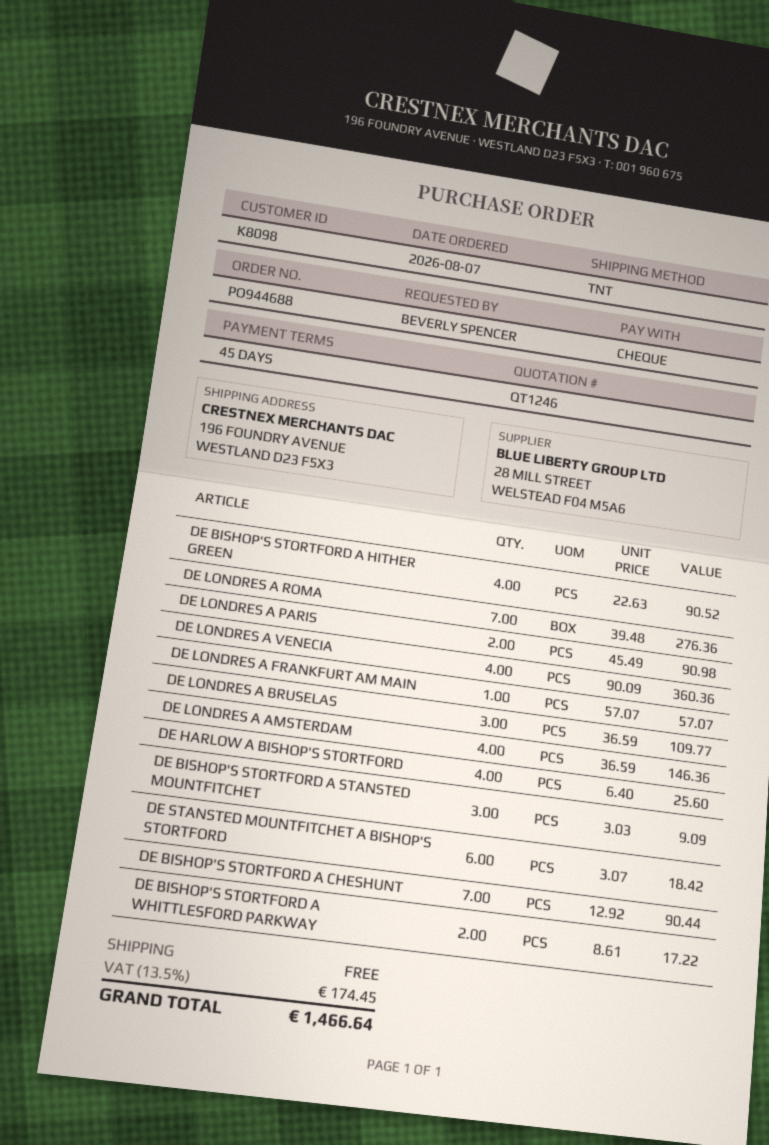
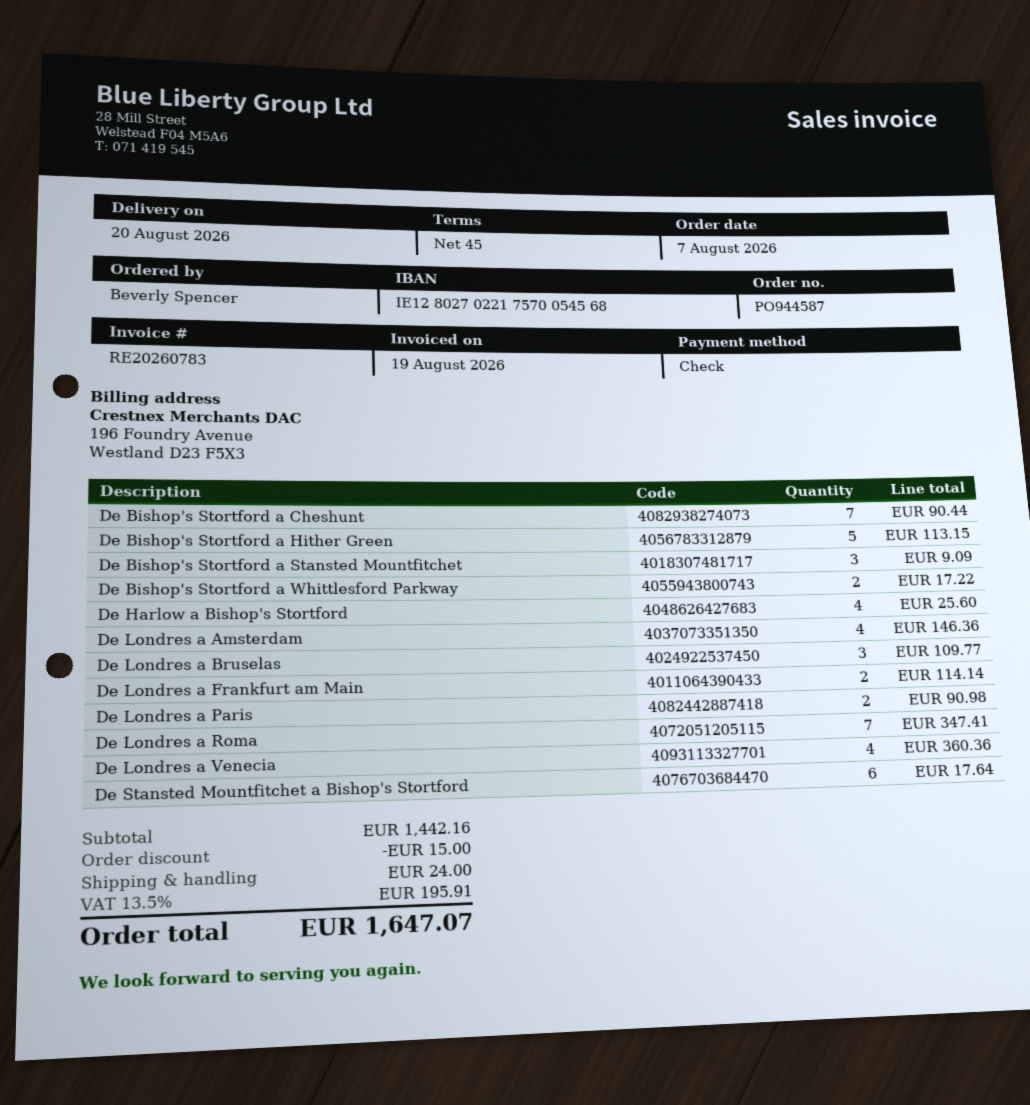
order number: PO944688 -> PO944587
DE BISHOP'S STORTFORD A HITHER GREEN: 4 for 90.52 -> 5 for 113.15
DE LONDRES A ROMA: 7 for 276.36 -> 7 for 347.41
DE LONDRES A FRANKFURT AM MAIN: 1 for 57.07 -> 2 for 114.14
DE STANSTED MOUNTFITCHET A BISHOP'S STORTFORD: 6 for 18.42 -> 6 for 17.64
discount: none -> 15.00
shipping: 0.00 -> 24.00
tax: 13.5% = 174.45 -> 13.5% = 195.91
total: 1466.64 -> 1647.07

